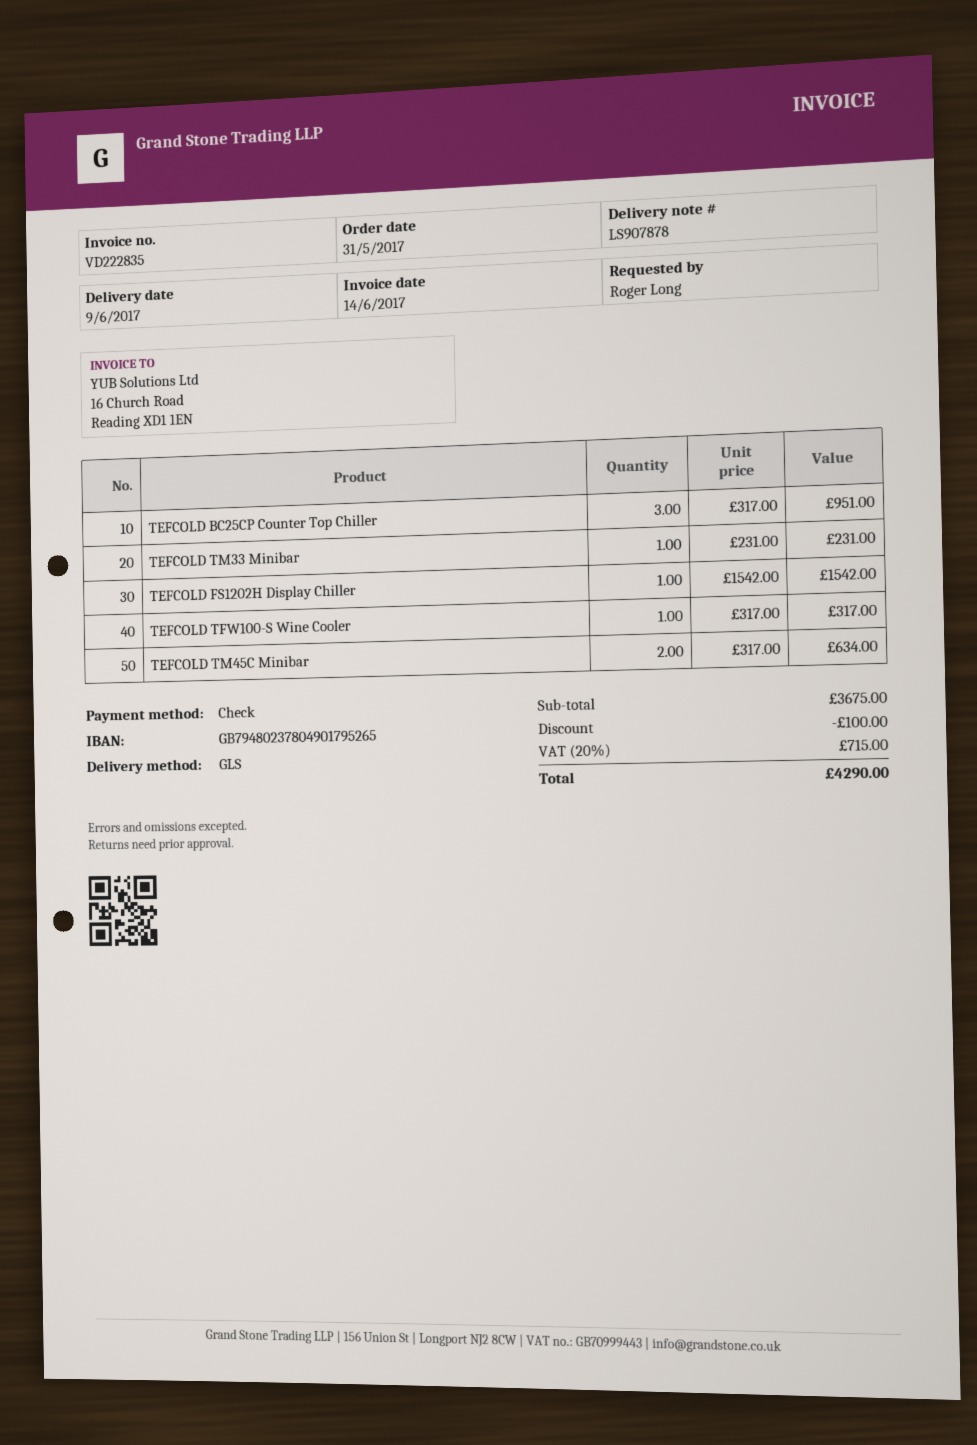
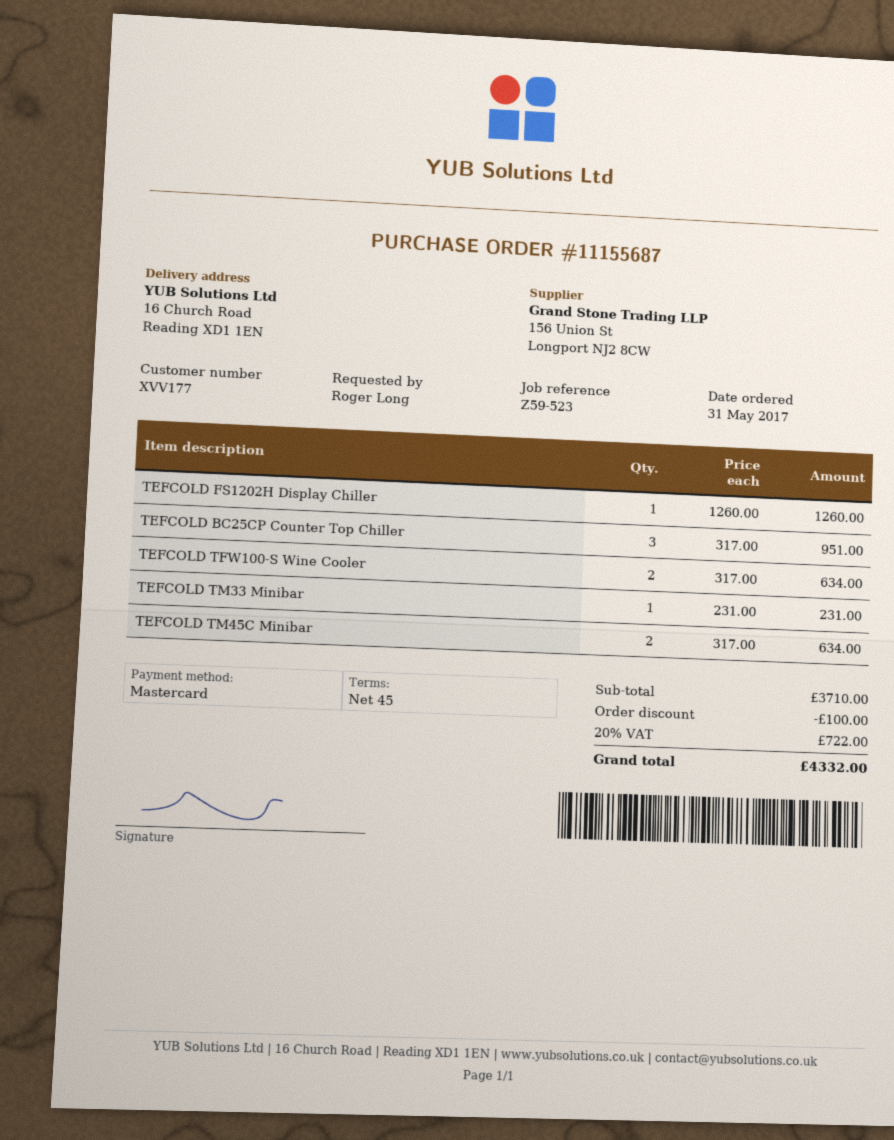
payment method: cheque -> Mastercard
TEFCOLD FS1202H Display Chiller: 1 x 1542.00 = 1542.00 -> 1 x 1260.00 = 1260.00
TEFCOLD TFW100-S Wine Cooler: 1 x 317.00 = 317.00 -> 2 x 317.00 = 634.00
subtotal: 3675.00 -> 3710.00
tax: 20% = 715.00 -> 20% = 722.00
total: 4290.00 -> 4332.00

